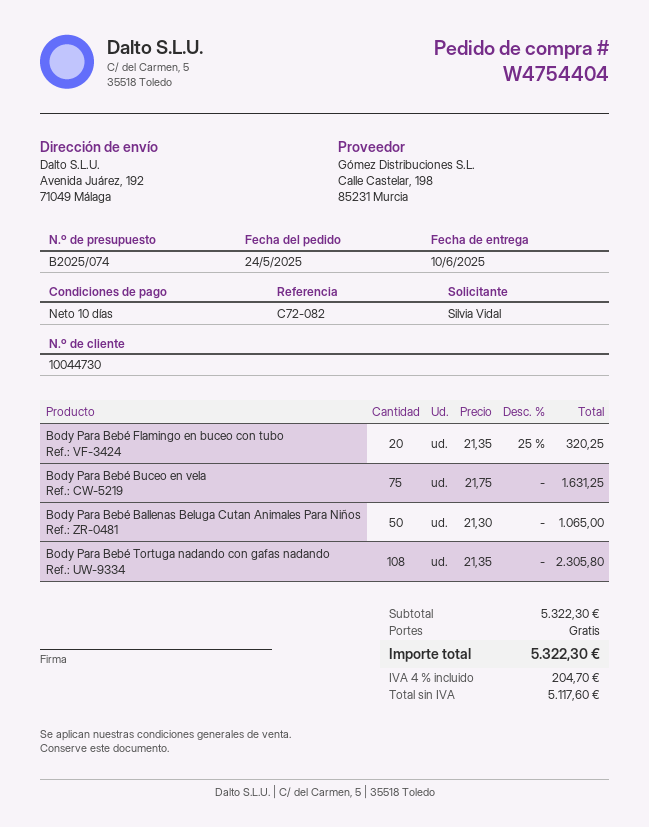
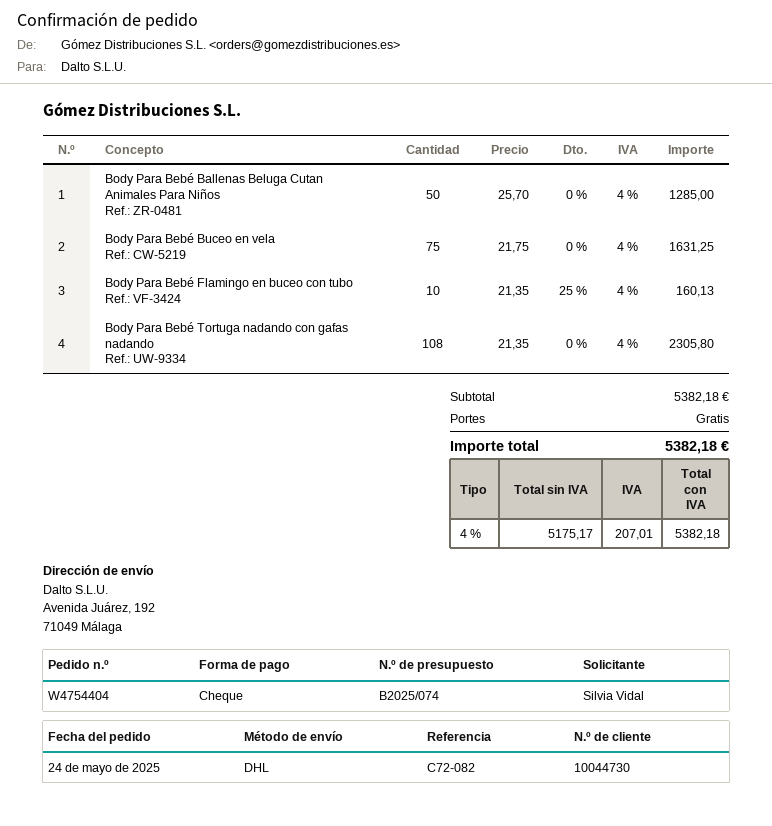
Body Para Bebé Flamingo en buceo con tubo: 20 x 21.35 - 25% = 320.25 -> 10 x 21.35 - 25% = 160.13
Body Para Bebé Ballenas Beluga Cutan Animales Para Niños: 50 x 21.30 = 1065.00 -> 50 x 25.70 = 1285.00
subtotal: 5322.30 -> 5382.18
net: 5117.60 -> 5175.17
tax: 4% = 204.70 -> 4% = 207.01
total: 5322.30 -> 5382.18

